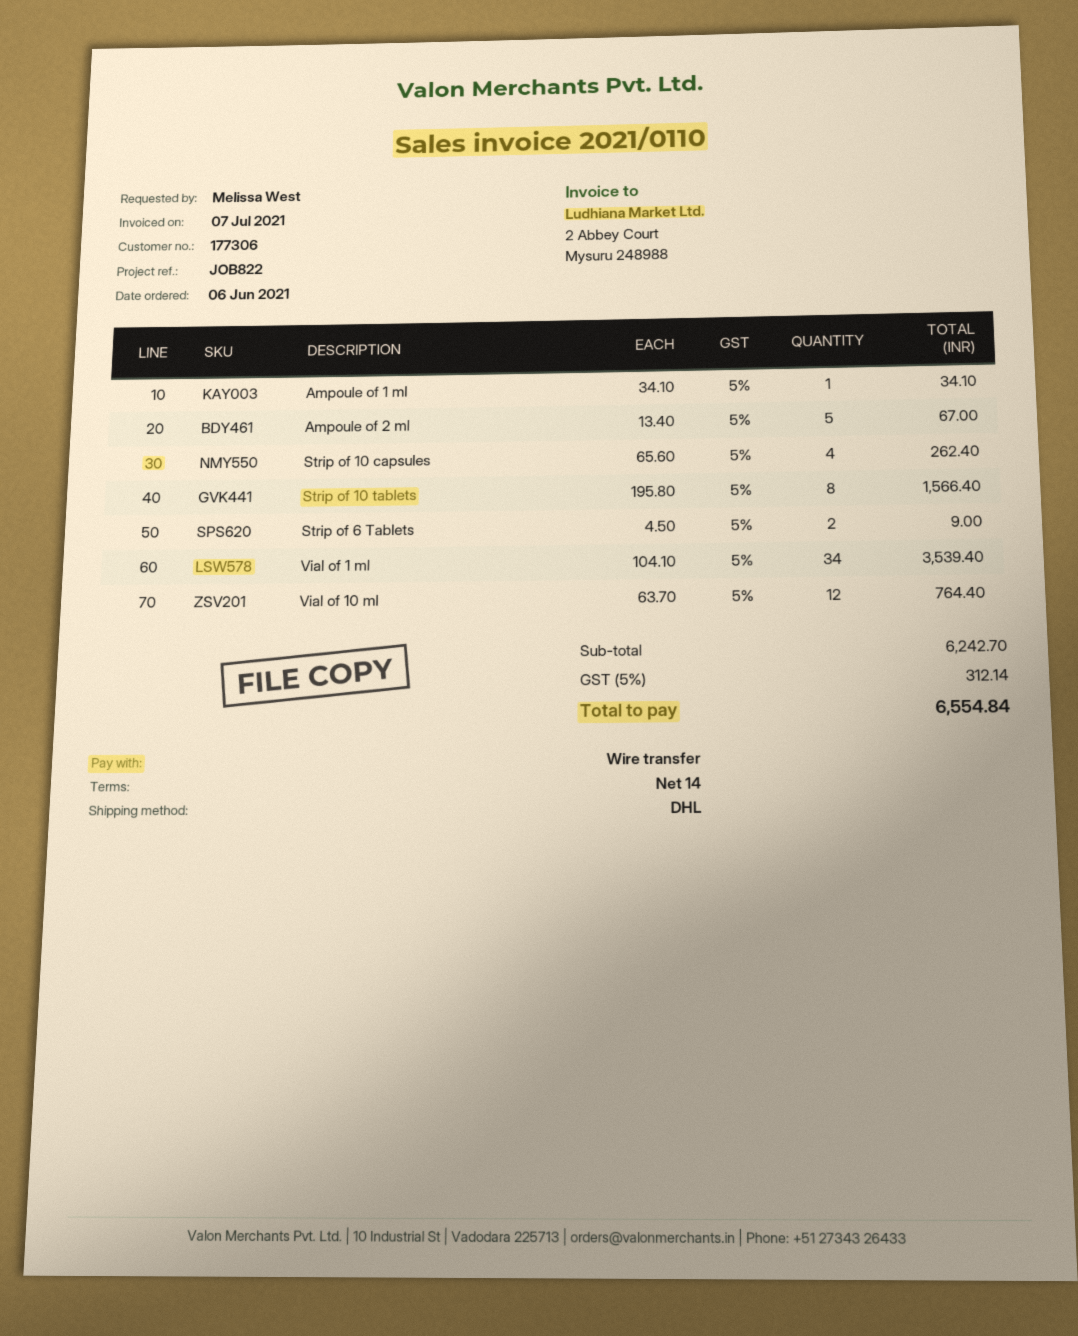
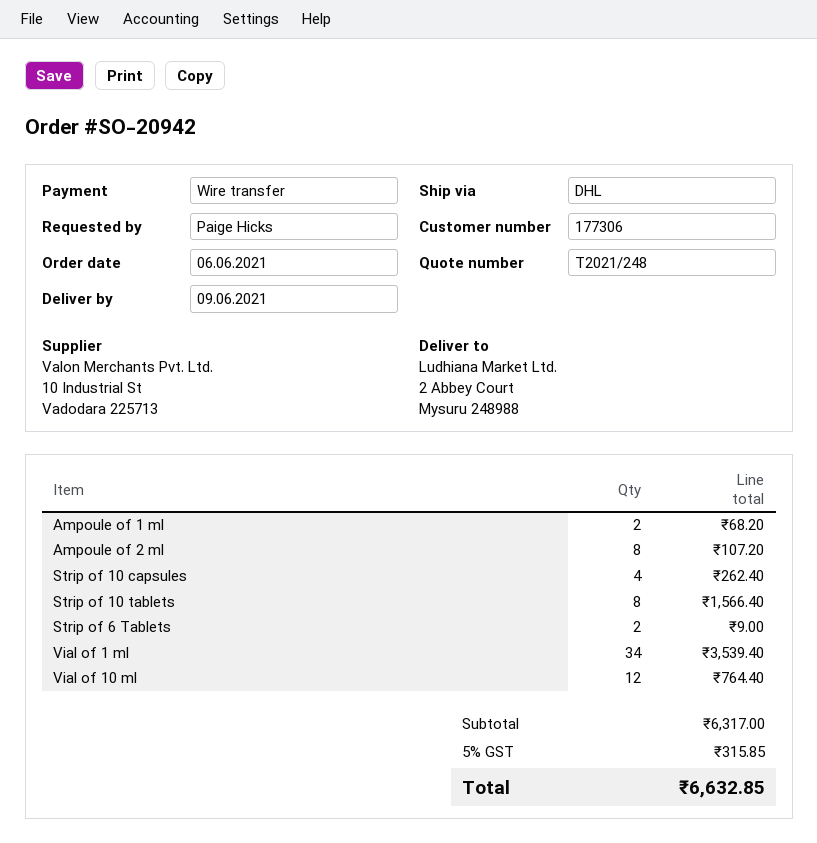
ordered by: Melissa West -> Paige Hicks
Ampoule of 1 ml: 1 for 34.10 -> 2 for 68.20
Ampoule of 2 ml: 5 for 67.00 -> 8 for 107.20
subtotal: 6242.70 -> 6317.00
tax: 5% = 312.14 -> 5% = 315.85
total: 6554.84 -> 6632.85

